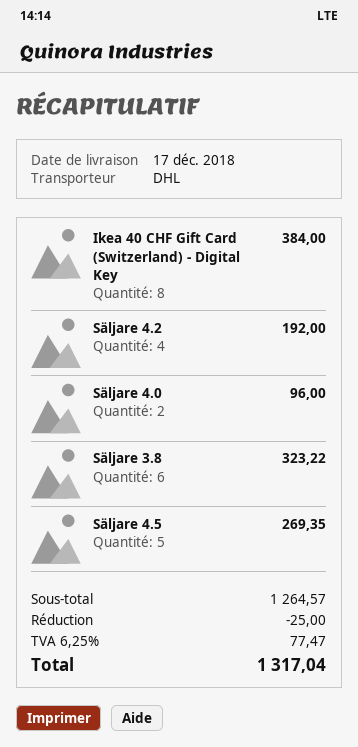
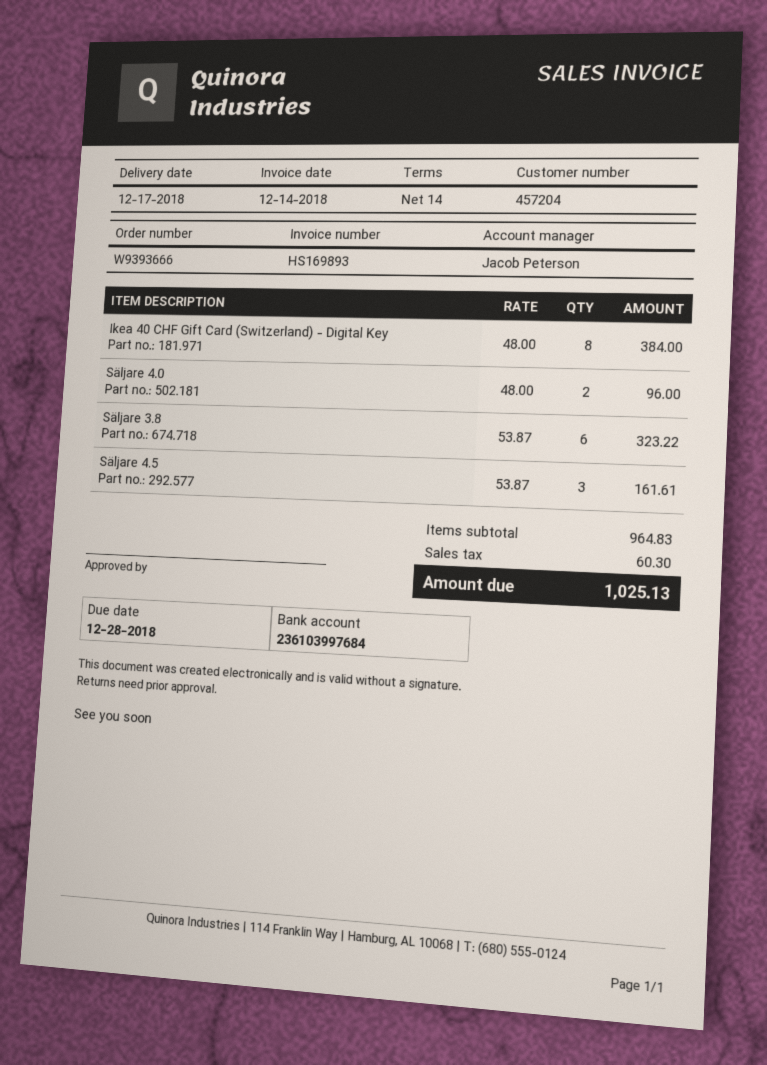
Säljare 4.2: 4 for 192.00 -> none
Säljare 4.5: 5 for 269.35 -> 3 for 161.61
subtotal: 1264.57 -> 964.83
discount: 25.00 -> none
tax: 77.47 -> 60.30
total: 1317.04 -> 1025.13

